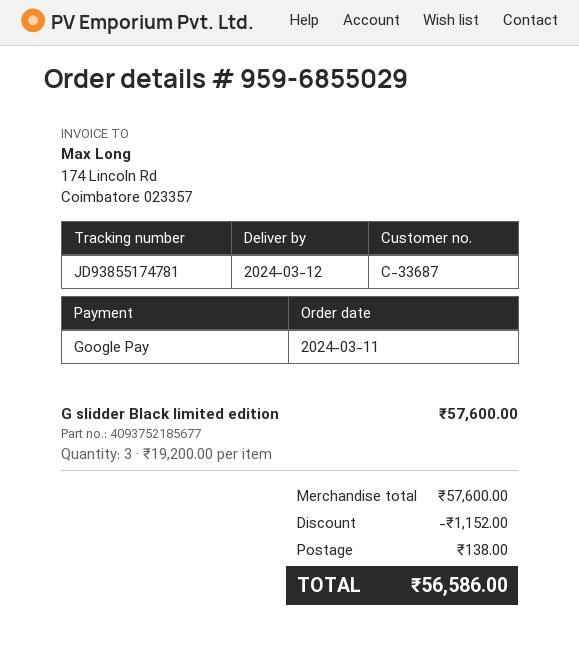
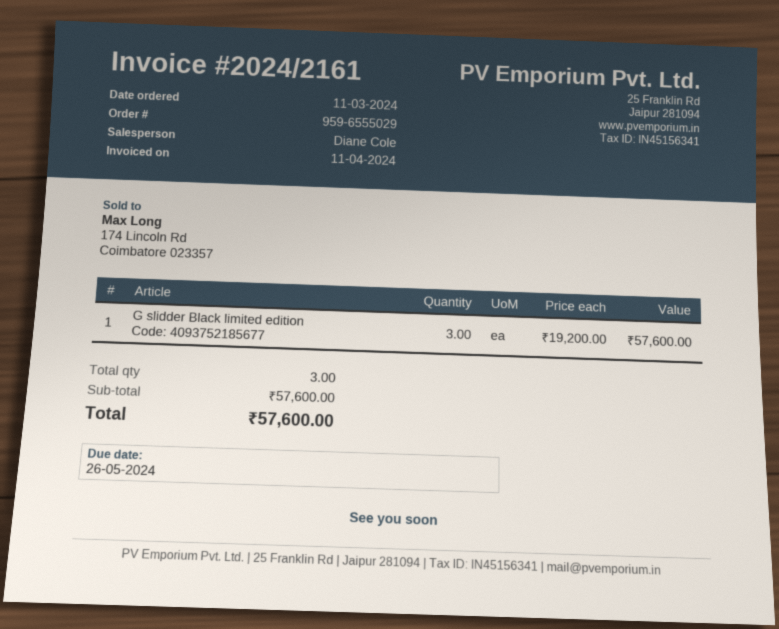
order number: 959-6855029 -> 959-6555029
discount: 1152.00 -> none
shipping: 138.00 -> none
total: 56586.00 -> 57600.00

